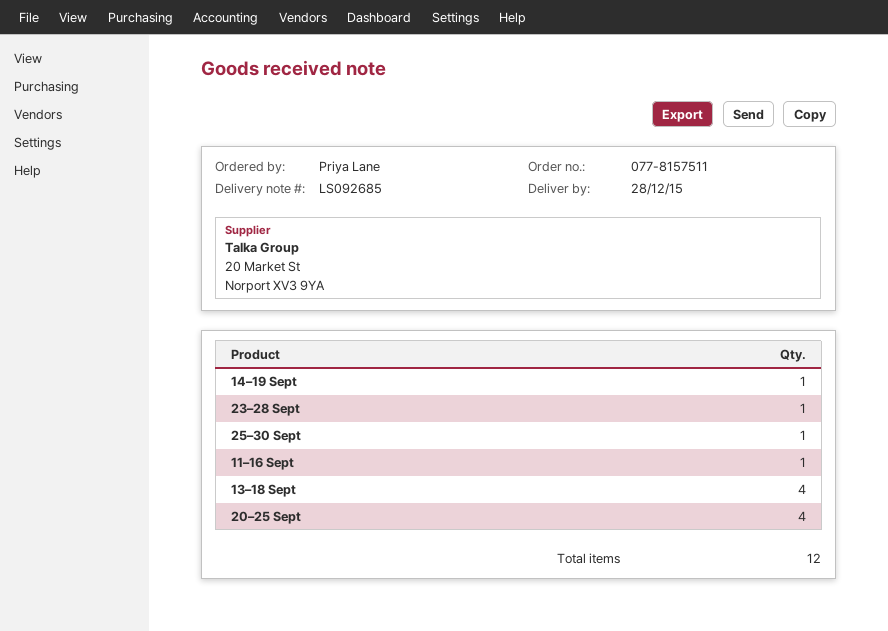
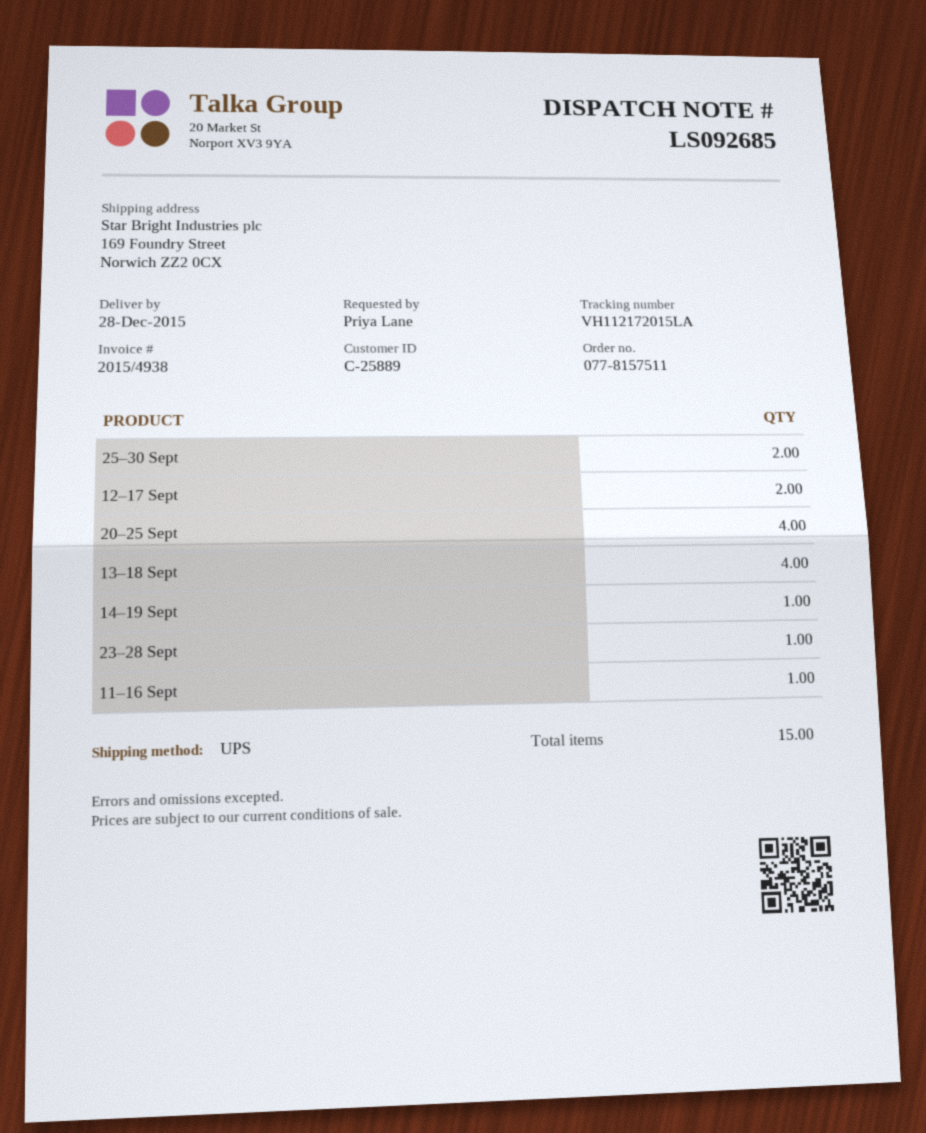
25–30 Sept: 1 -> 2
12–17 Sept: none -> 2
total quantity: 12 -> 15

